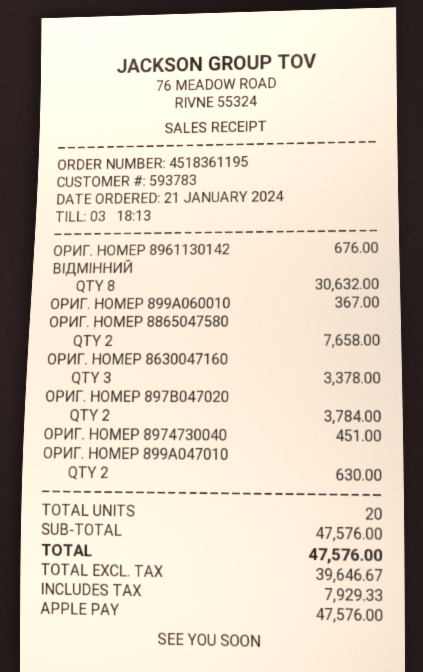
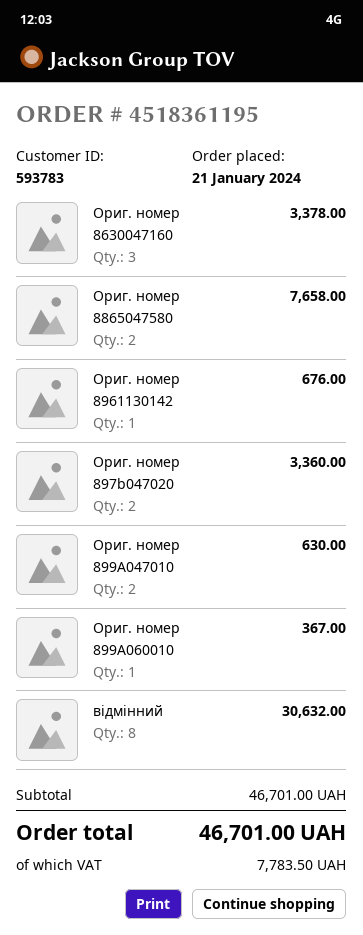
ОРИГ. НОМЕР 897B047020: 2 for 3784.00 -> 2 for 3360.00
ОРИГ. НОМЕР 8974730040: 1 for 451.00 -> none
subtotal: 47576.00 -> 46701.00
tax: 7929.33 -> 7783.50
total: 47576.00 -> 46701.00

